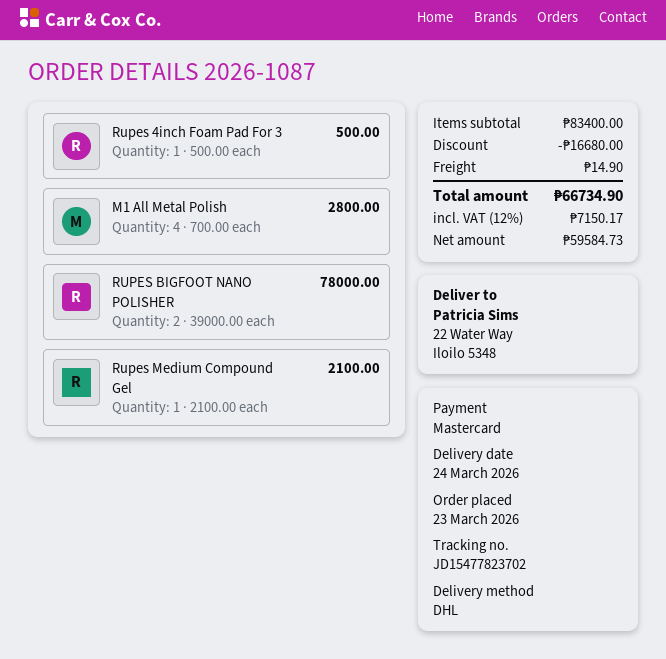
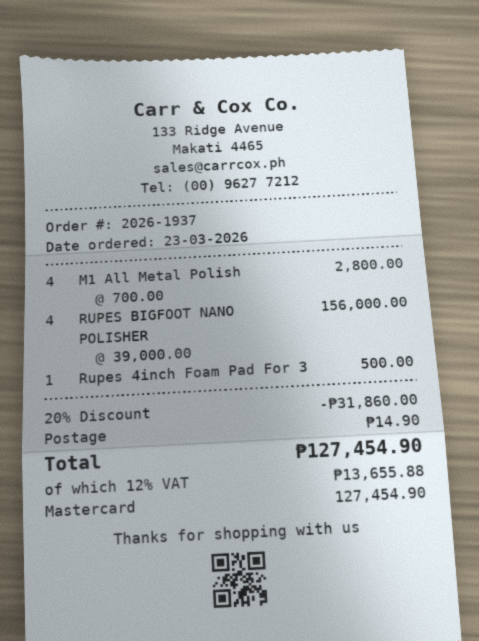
order number: 2026-1087 -> 2026-1937
RUPES BIGFOOT NANO POLISHER: 2 x 39000.00 = 78000.00 -> 4 x 39000.00 = 156000.00
Rupes Medium Compound Gel: 1 x 2100.00 = 2100.00 -> none
discount: 16680.00 -> 31860.00
tax: 12% = 7150.17 -> 12% = 13655.88
total: 66734.90 -> 127454.90

